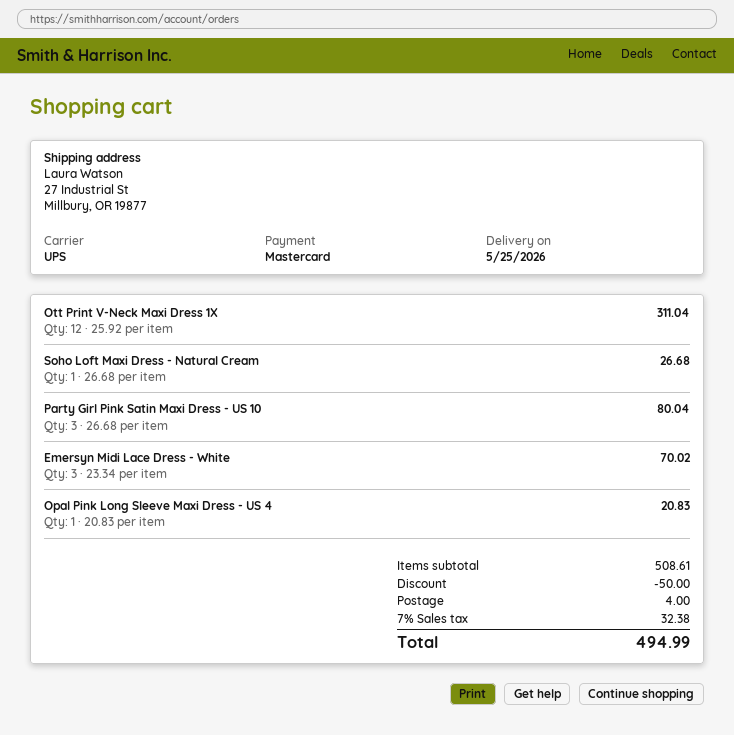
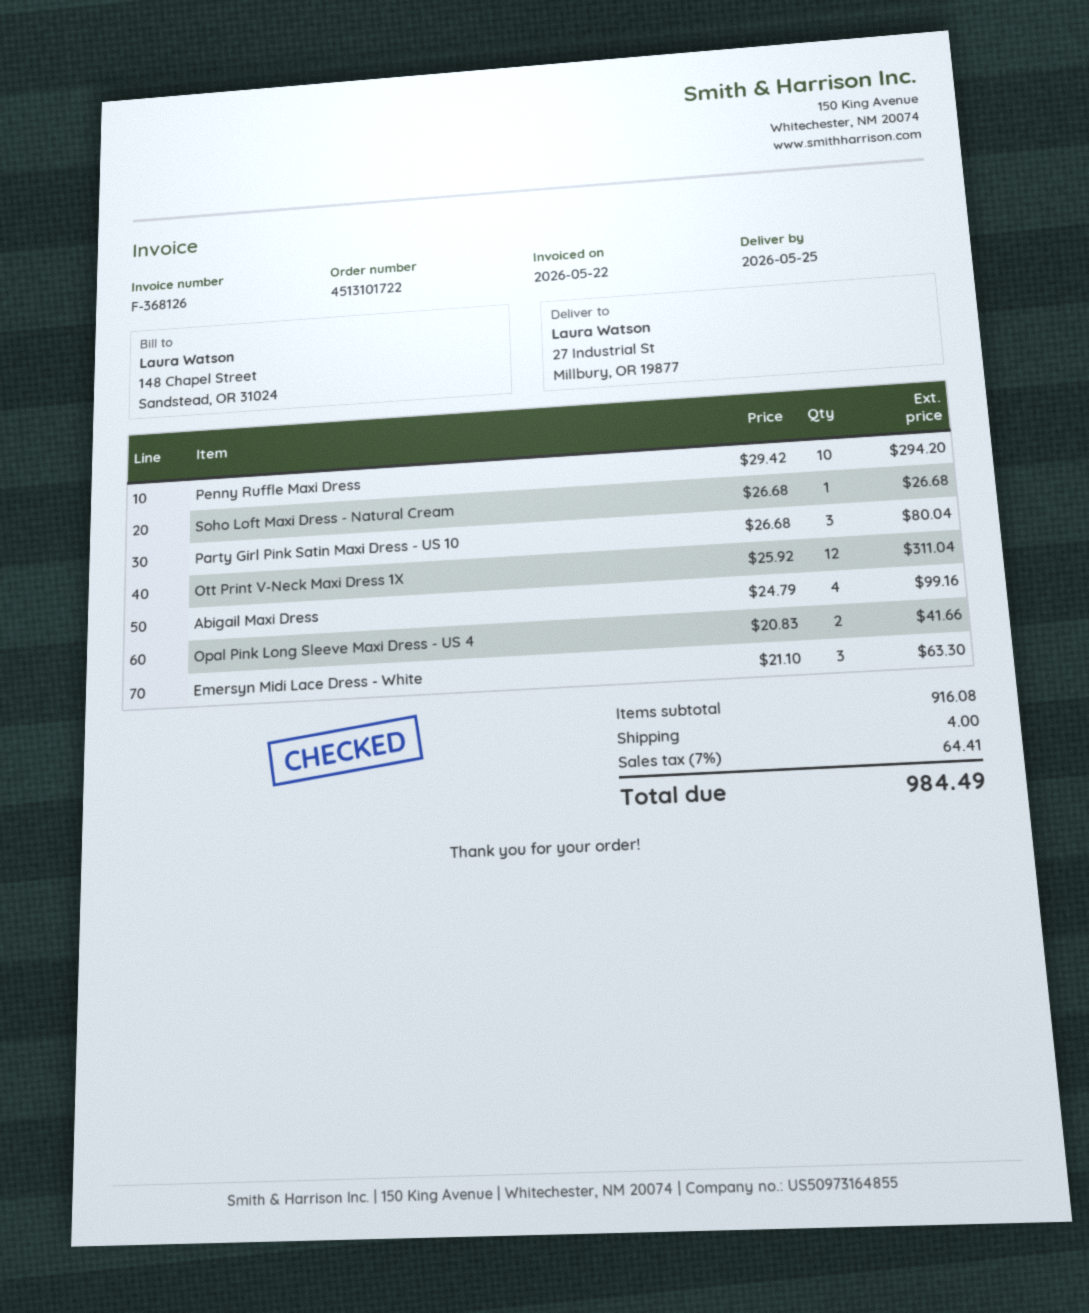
Emersyn Midi Lace Dress - White: 3 x 23.34 = 70.02 -> 3 x 21.10 = 63.30
Opal Pink Long Sleeve Maxi Dress - US 4: 1 x 20.83 = 20.83 -> 2 x 20.83 = 41.66
Penny Ruffle Maxi Dress: none -> 10 x 29.42 = 294.20
Abigail Maxi Dress: none -> 4 x 24.79 = 99.16
subtotal: 508.61 -> 916.08
discount: 50.00 -> none
tax: 7% = 32.38 -> 7% = 64.41
total: 494.99 -> 984.49

